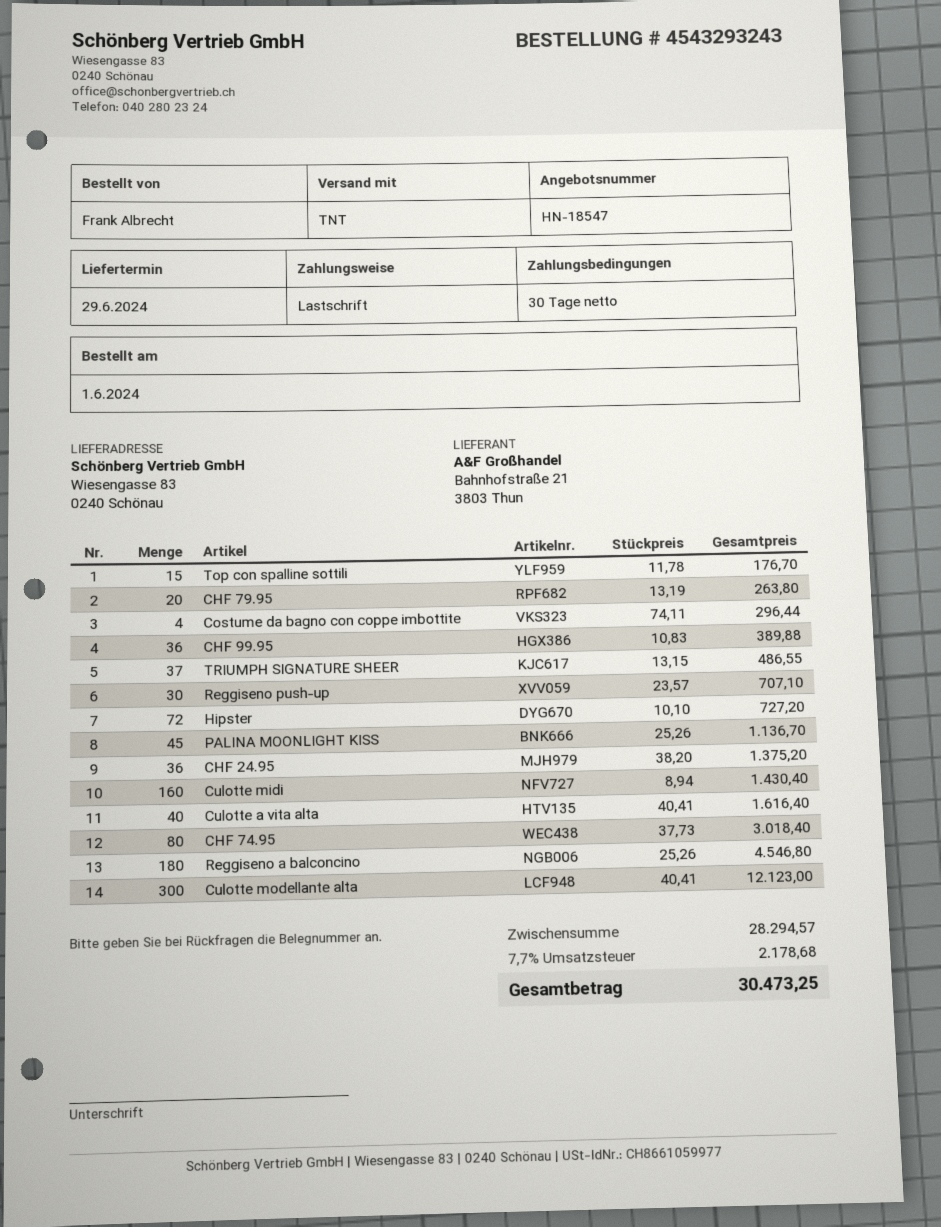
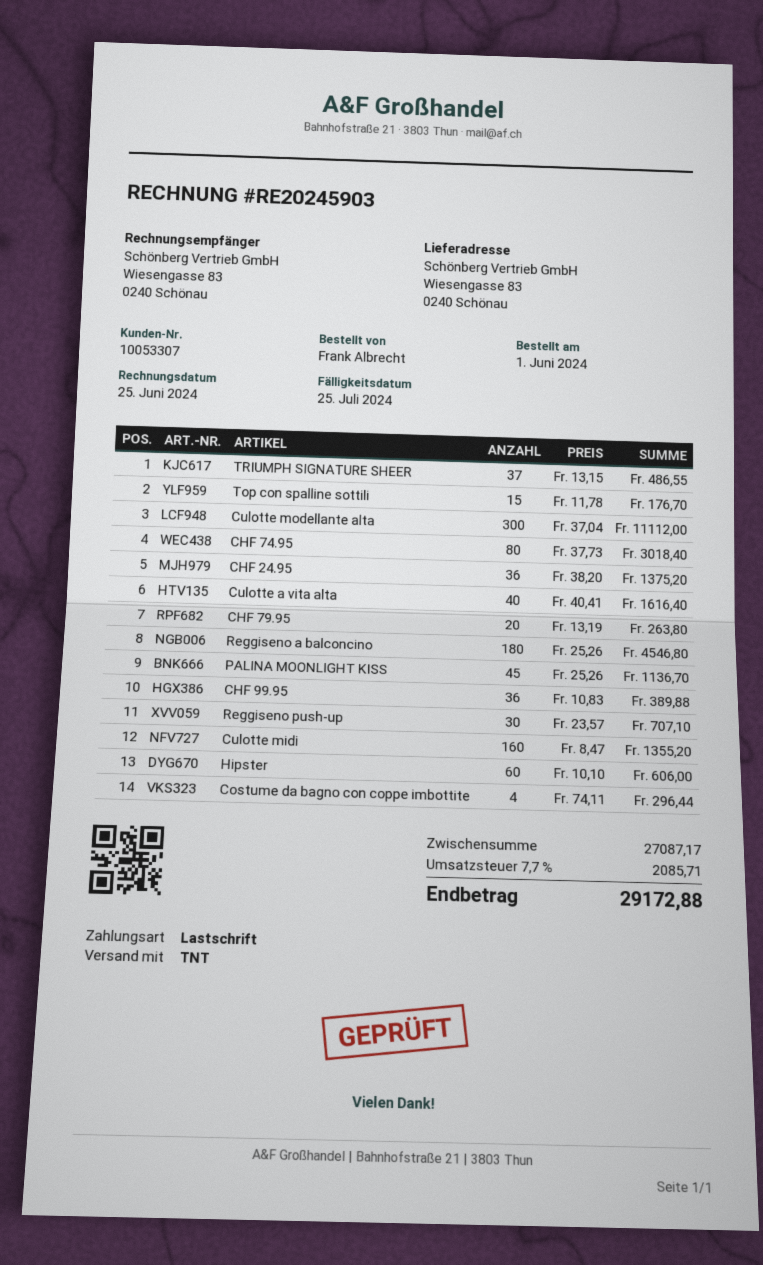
Hipster: 72 x 10.10 = 727.20 -> 60 x 10.10 = 606.00
Culotte midi: 160 x 8.94 = 1430.40 -> 160 x 8.47 = 1355.20
Culotte modellante alta: 300 x 40.41 = 12123.00 -> 300 x 37.04 = 11112.00
subtotal: 28294.57 -> 27087.17
tax: 7.7% = 2178.68 -> 7.7% = 2085.71
total: 30473.25 -> 29172.88

